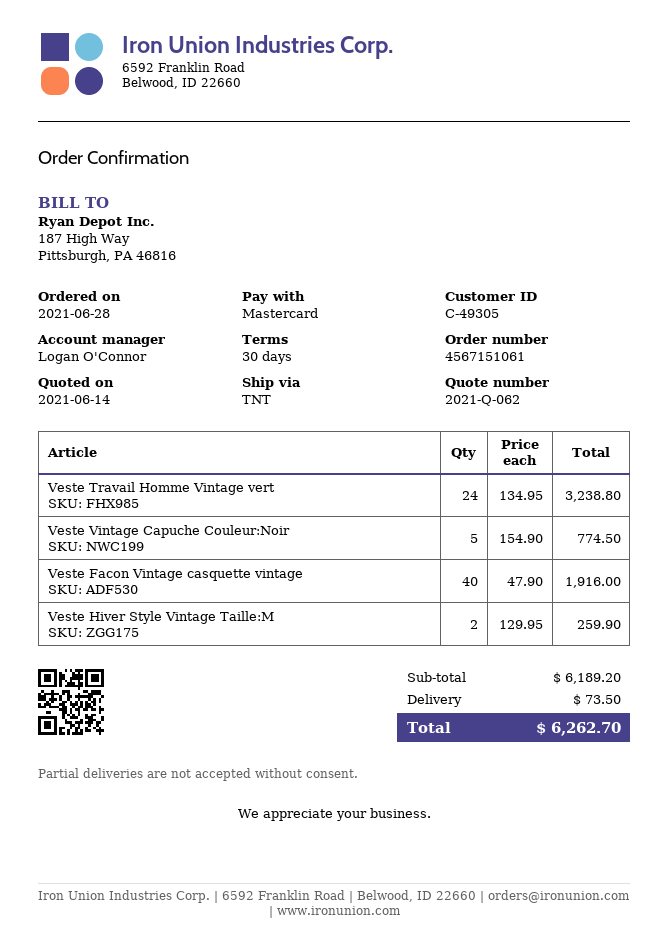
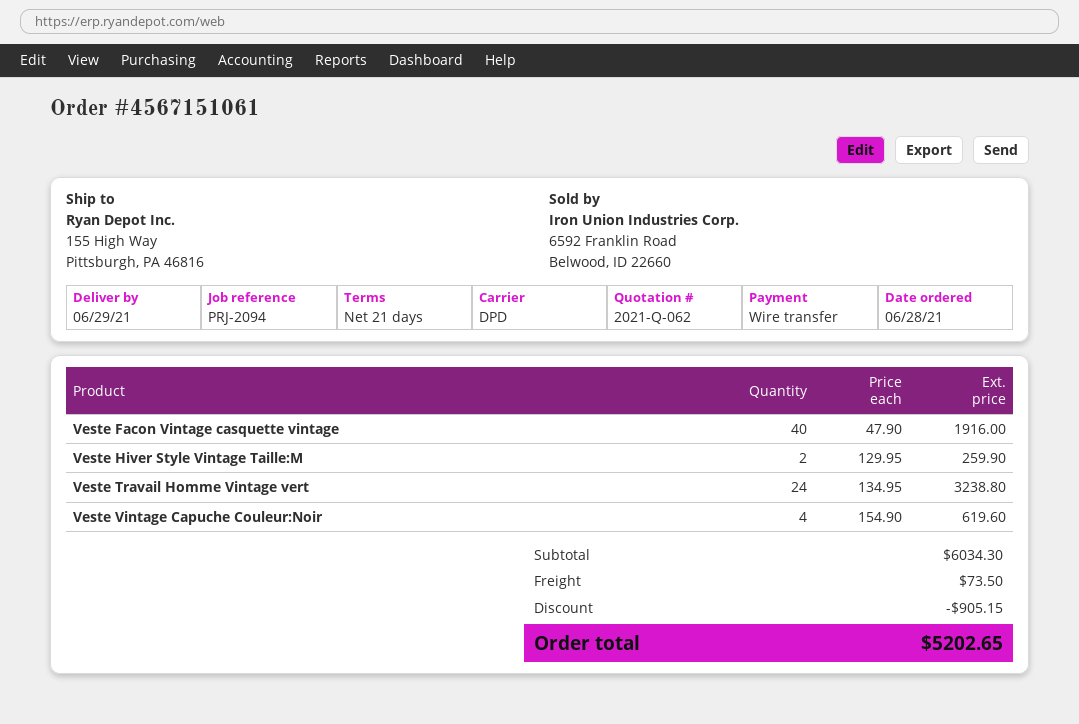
payment terms: 30 days -> 21 days
payment method: Mastercard -> bank transfer
shipping method: TNT -> DPD
Veste Vintage Capuche Couleur:Noir: 5 x 154.90 = 774.50 -> 4 x 154.90 = 619.60
subtotal: 6189.20 -> 6034.30
discount: none -> 905.15
total: 6262.70 -> 5202.65

